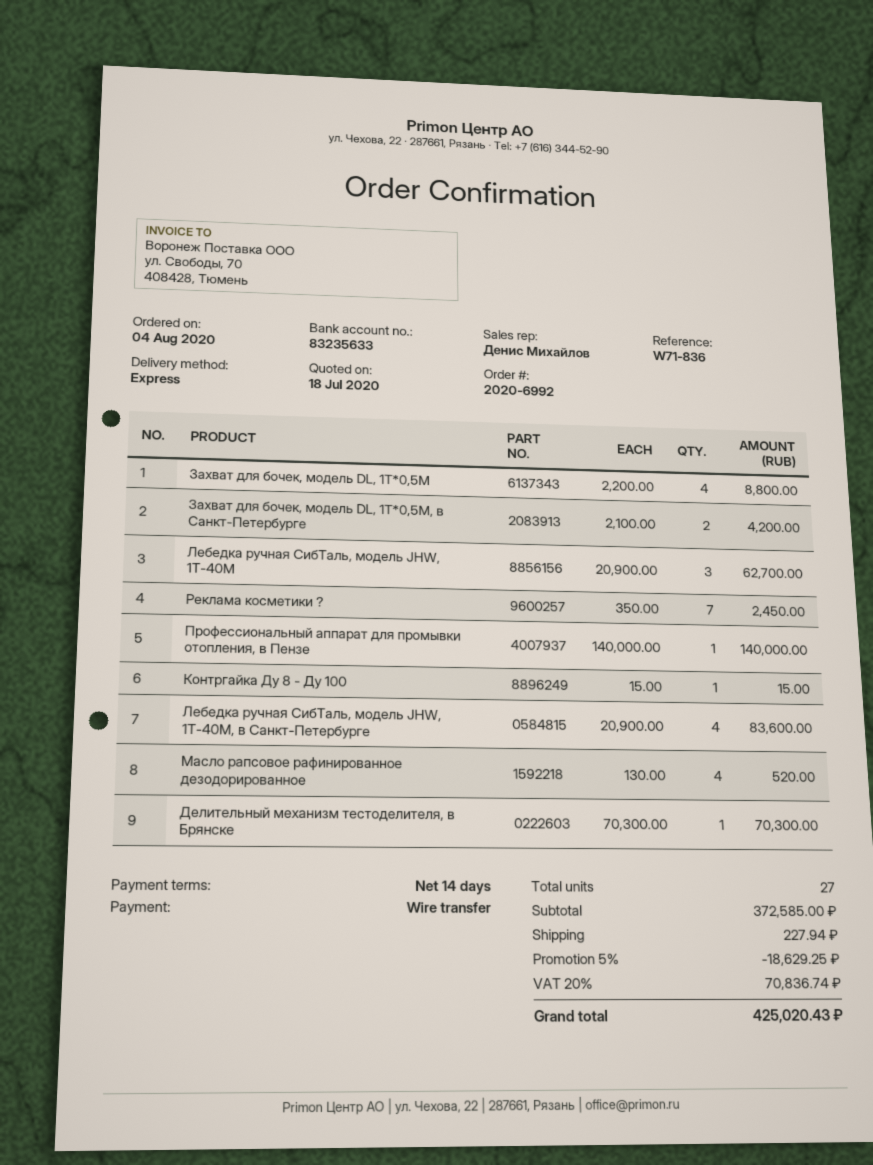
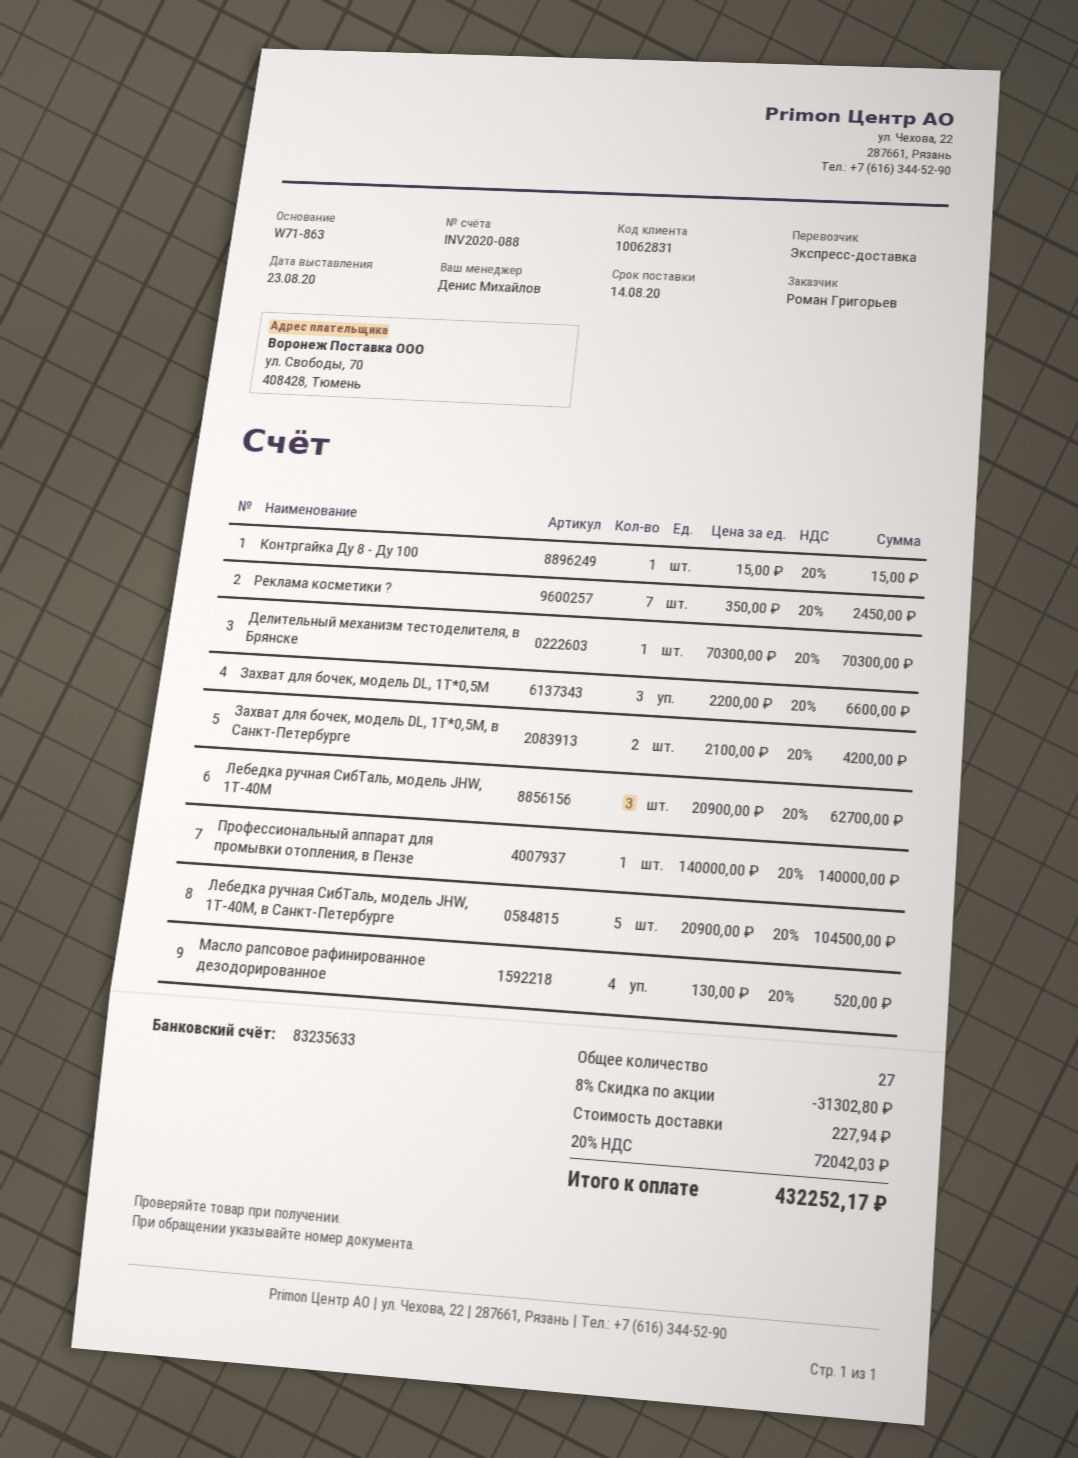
reference: W71-836 -> W71-863
Захват для бочек, модель DL, 1Т*0,5М: 4 x 2200.00 = 8800.00 -> 3 x 2200.00 = 6600.00
Лебедка ручная СибТаль, модель JHW, 1Т-40М, в Санкт-Петербурге: 4 x 20900.00 = 83600.00 -> 5 x 20900.00 = 104500.00
discount: 5% = 18629.25 -> 8% = 31302.80
tax: 20% = 70836.74 -> 20% = 72042.03
total: 425020.43 -> 432252.17

